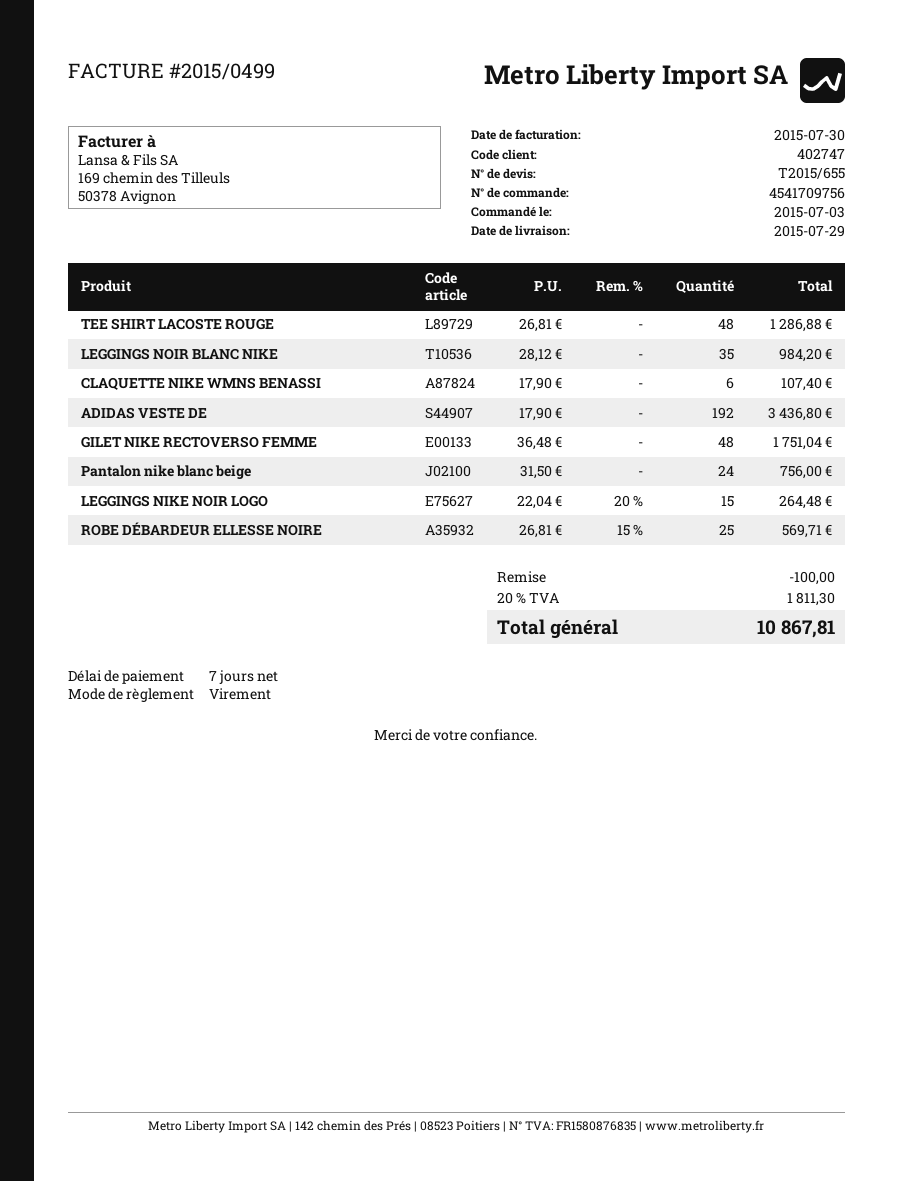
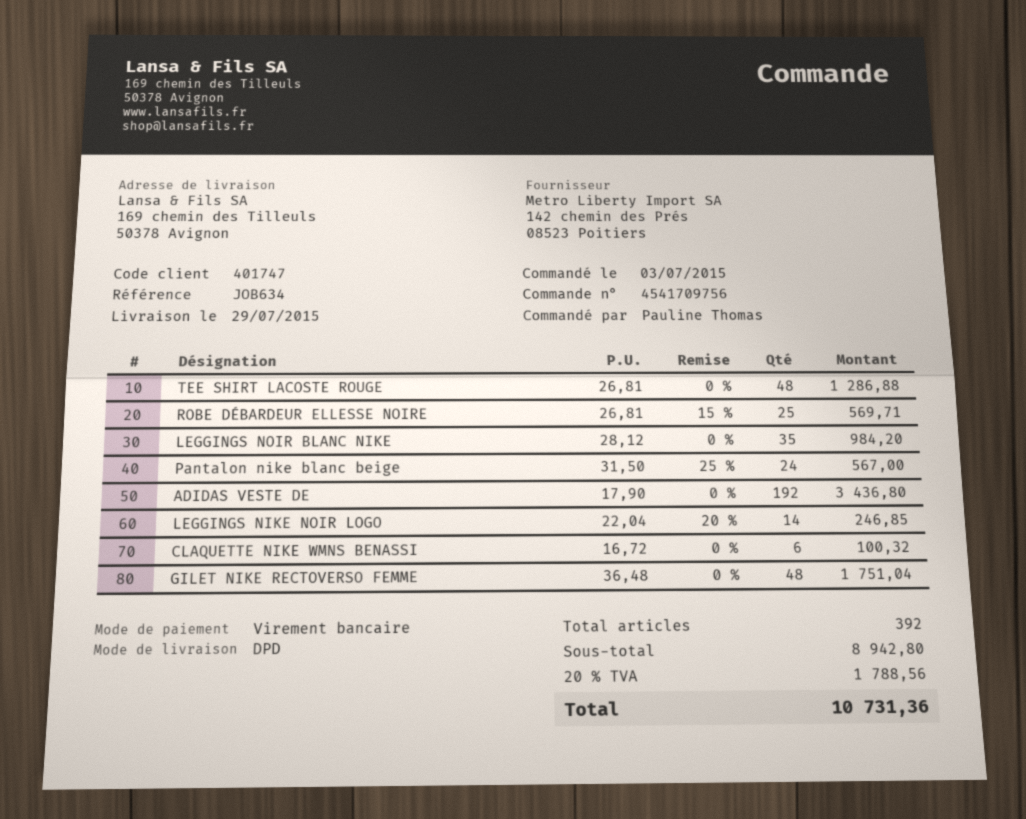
customer number: 402747 -> 401747
CLAQUETTE NIKE WMNS BENASSI: 6 x 17.90 = 107.40 -> 6 x 16.72 = 100.32
Pantalon nike blanc beige: 24 x 31.50 = 756.00 -> 24 x 31.50 - 25% = 567.00
LEGGINGS NIKE NOIR LOGO: 15 x 22.04 - 20% = 264.48 -> 14 x 22.04 - 20% = 246.85
discount: 100.00 -> none
tax: 20% = 1811.30 -> 20% = 1788.56
total: 10867.81 -> 10731.36

